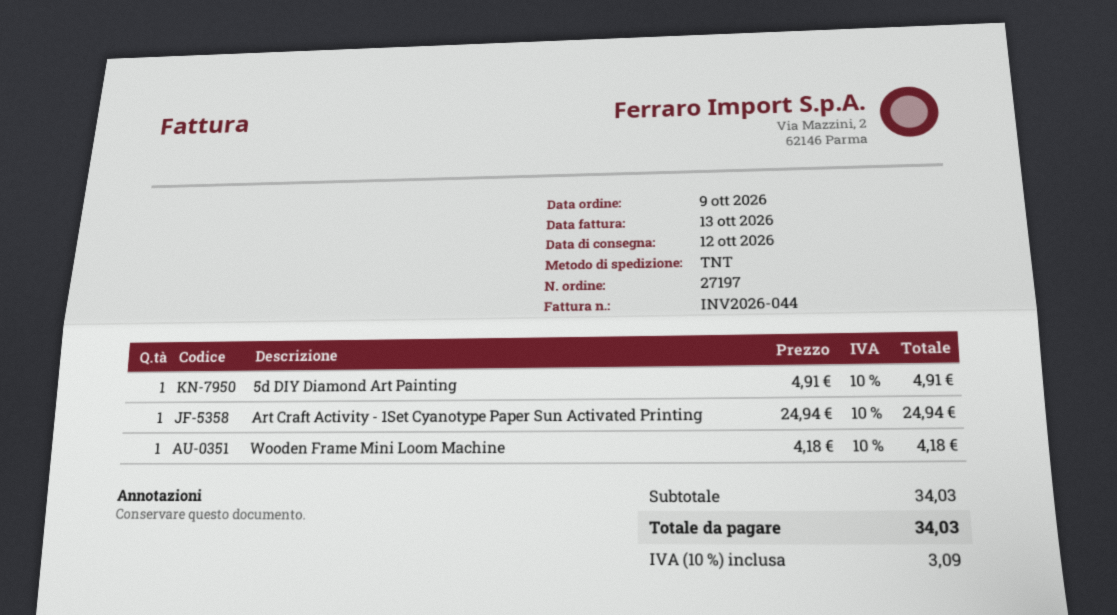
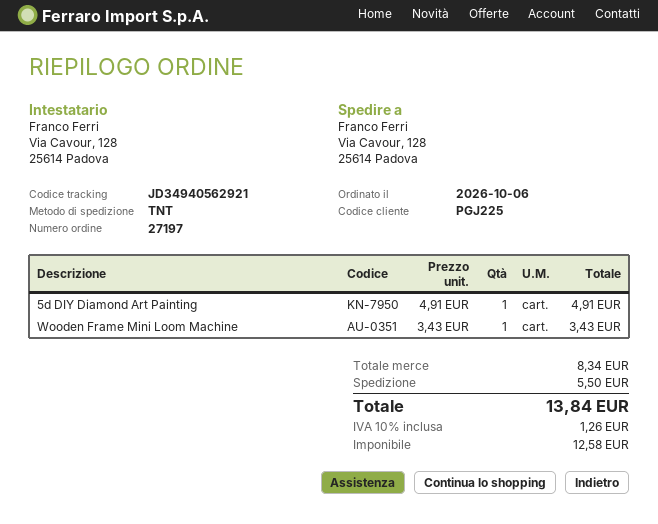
order date: 2026-10-09 -> 2026-10-06
Art Craft Activity - 1Set Cyanotype Paper Sun Activated Printing: 1 x 24.94 = 24.94 -> none
Wooden Frame Mini Loom Machine: 1 x 4.18 = 4.18 -> 1 x 3.43 = 3.43
subtotal: 34.03 -> 8.34
shipping: none -> 5.50
tax: 10% = 3.09 -> 10% = 1.26
total: 34.03 -> 13.84

